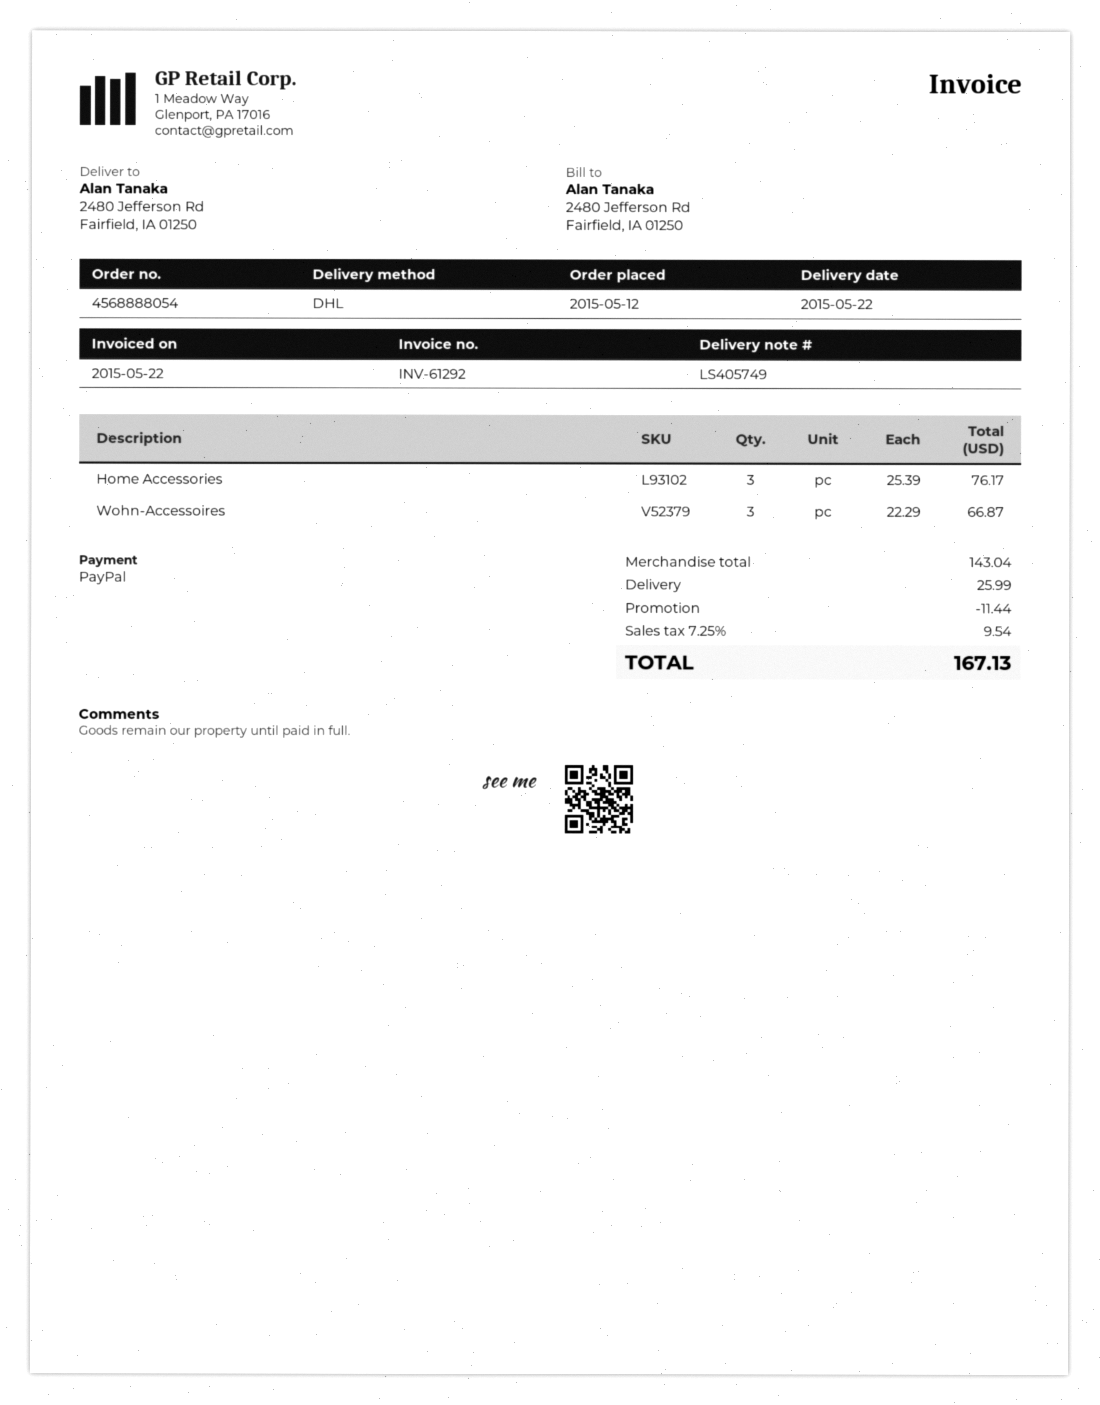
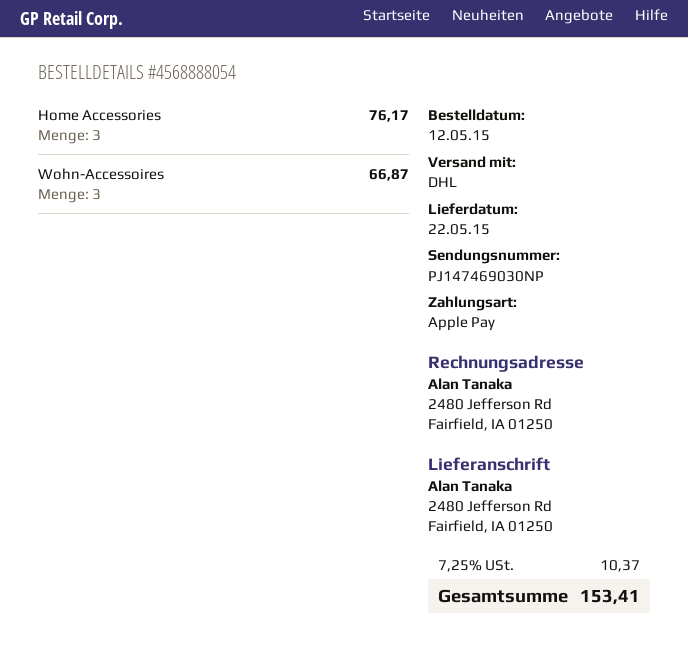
payment method: PayPal -> Apple Pay
discount: 11.44 -> none
shipping: 25.99 -> none
tax: 7.25% = 9.54 -> 7.25% = 10.37
total: 167.13 -> 153.41

